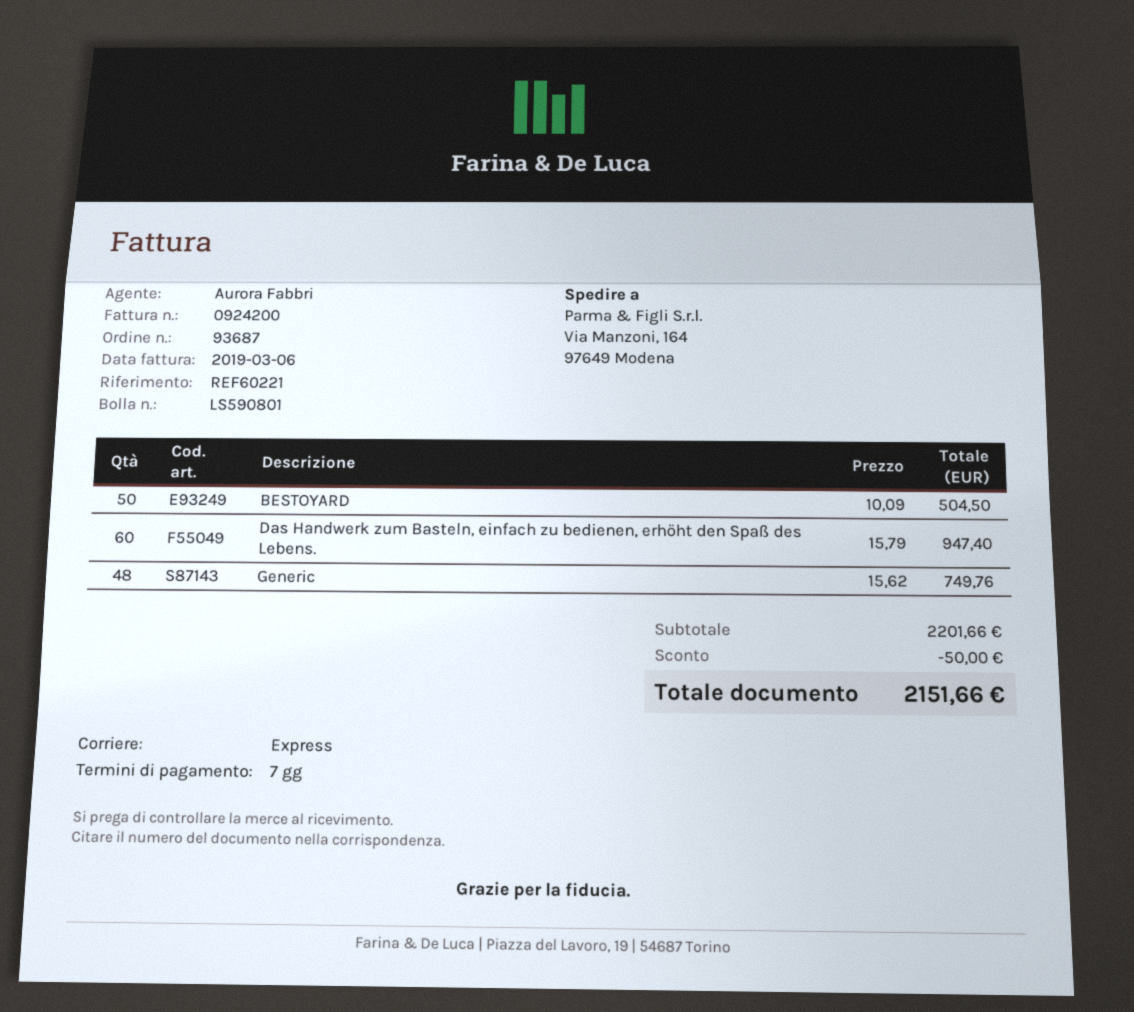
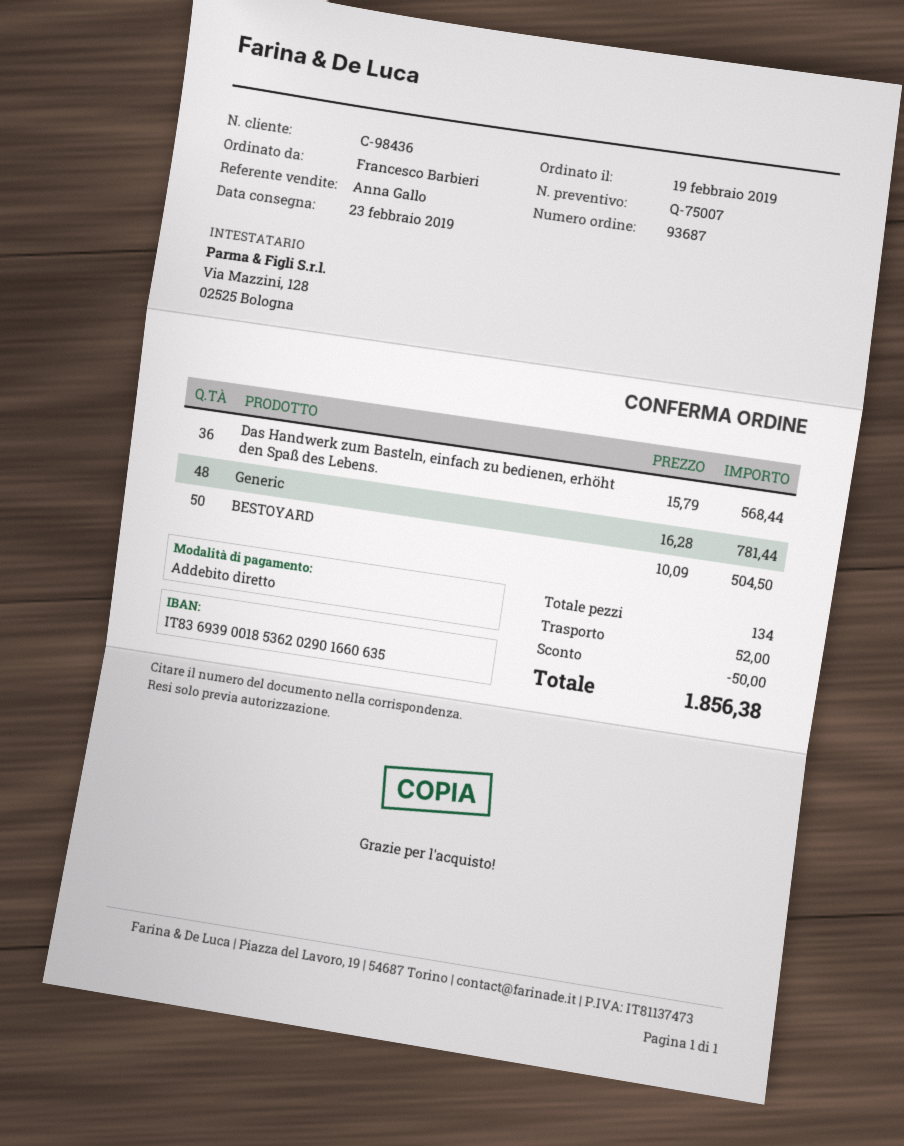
sales rep: Aurora Fabbri -> Anna Gallo
Das Handwerk zum Basteln, einfach zu bedienen, erhöht den Spaß des Lebens.: 60 x 15.79 = 947.40 -> 36 x 15.79 = 568.44
Generic: 48 x 15.62 = 749.76 -> 48 x 16.28 = 781.44
shipping: none -> 52.00
total: 2151.66 -> 1856.38

